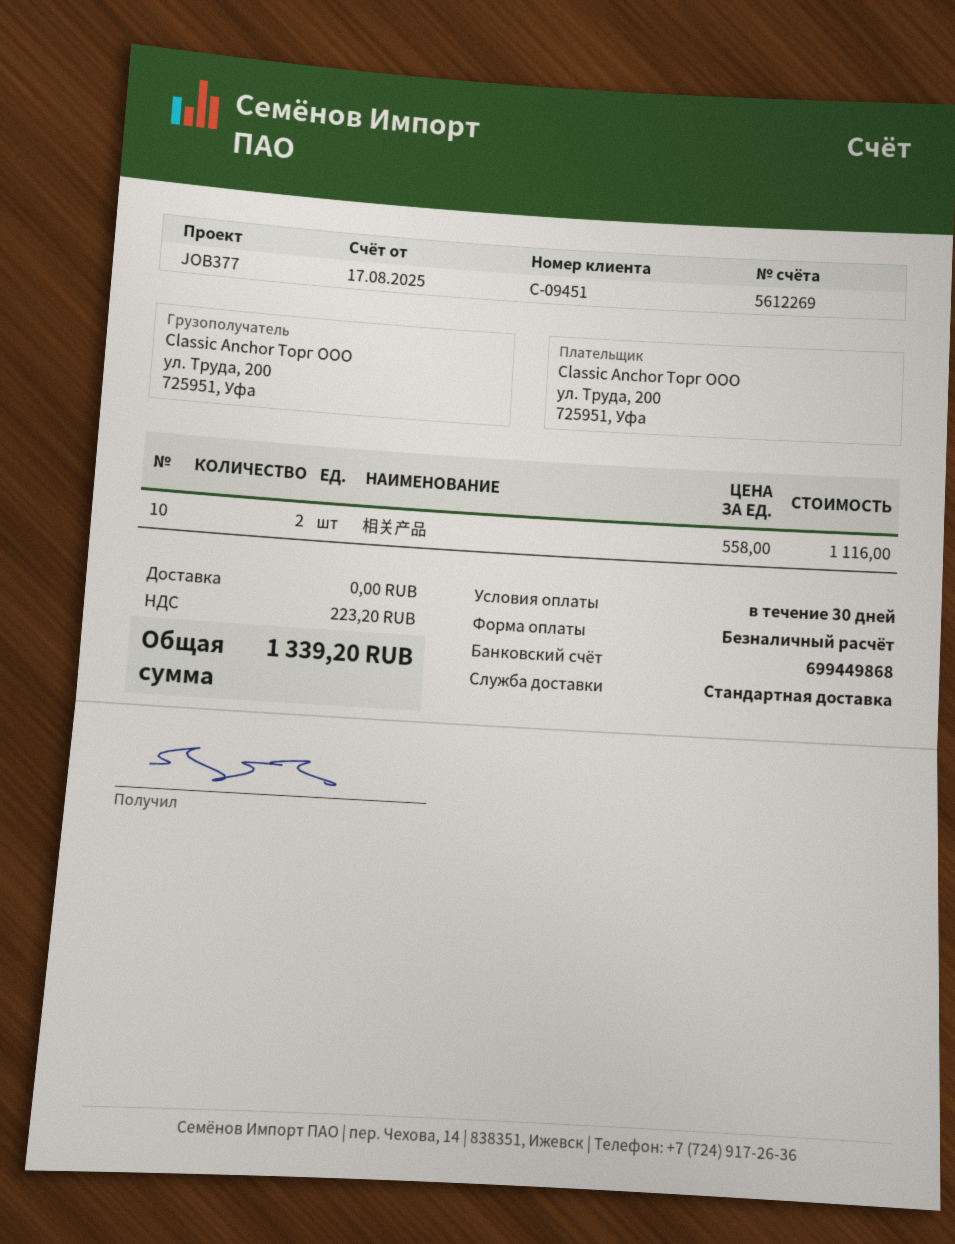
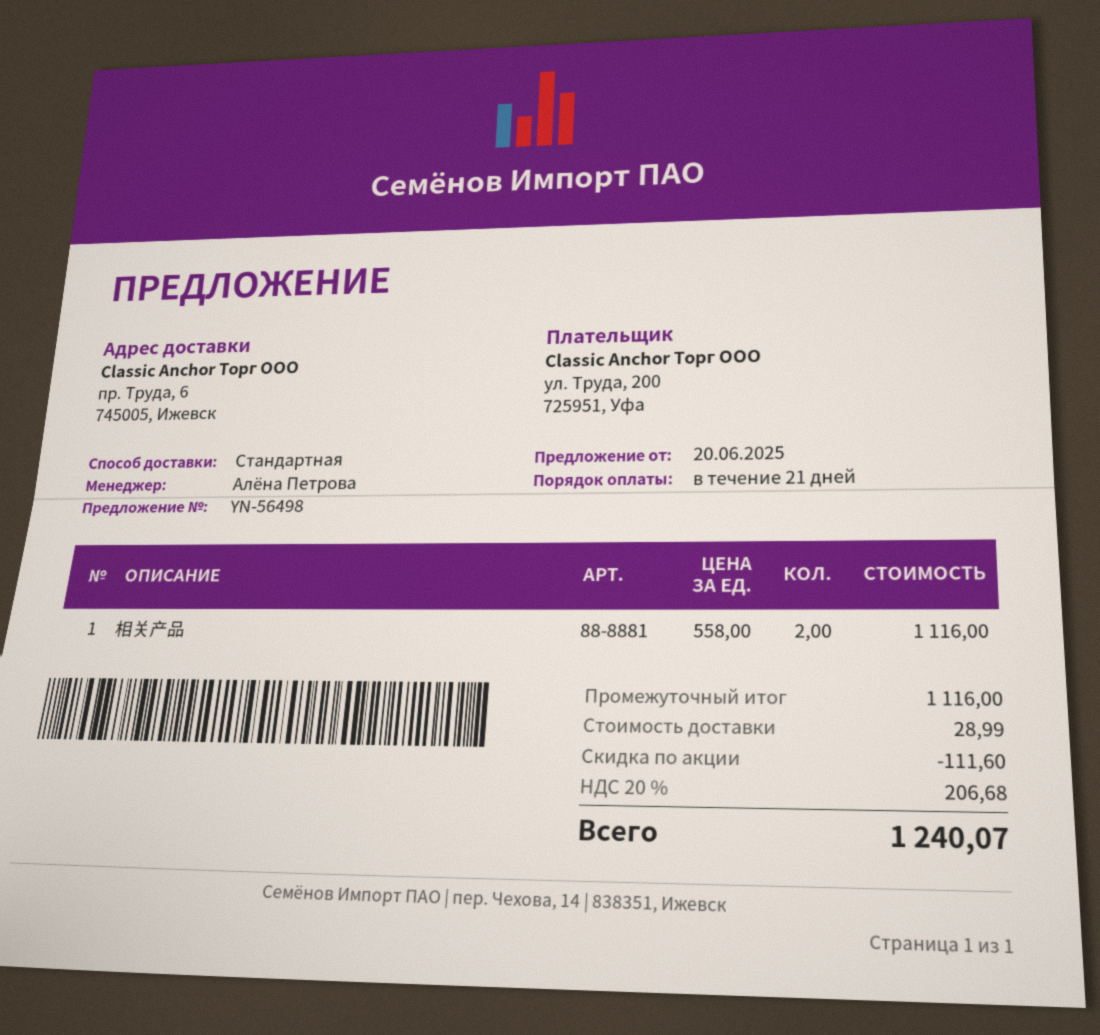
payment terms: 30 days -> 21 days
ship to: ул. Труда, 200, 725951, Уфа -> пр. Труда, 6, 745005, Ижевск
discount: none -> 111.60
shipping: 0.00 -> 28.99
tax: 223.20 -> 206.68
total: 1339.20 -> 1240.07

